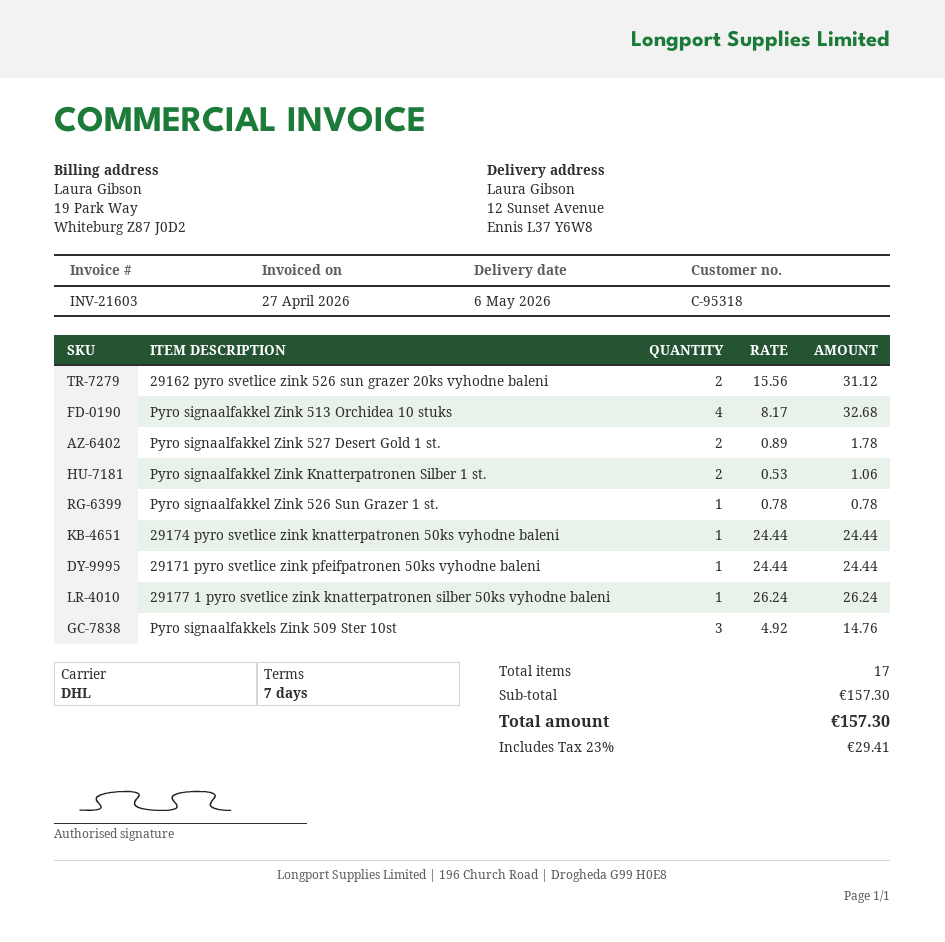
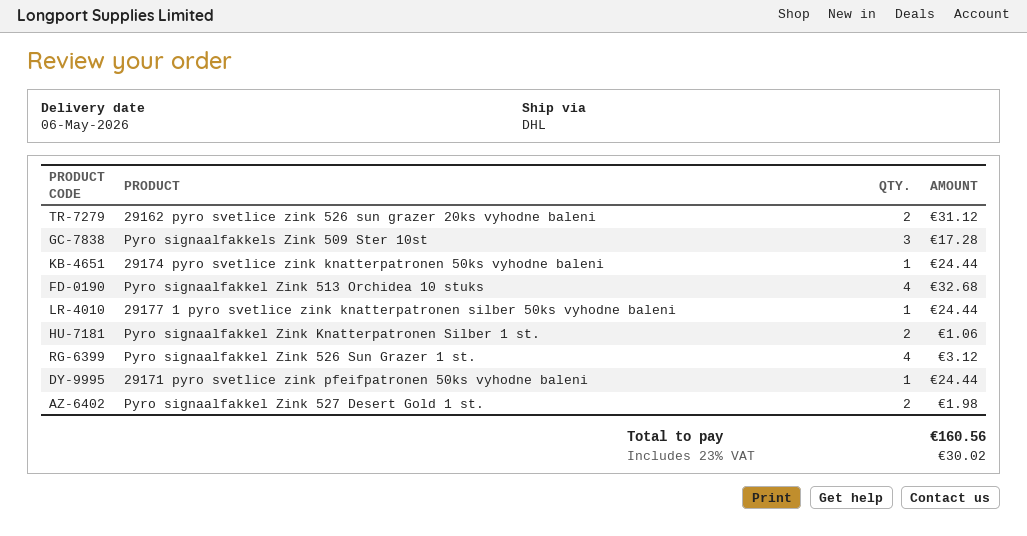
Pyro signaalfakkel Zink 527 Desert Gold 1 st.: 2 for 1.78 -> 2 for 1.98
Pyro signaalfakkel Zink 526 Sun Grazer 1 st.: 1 for 0.78 -> 4 for 3.12
29177 1 pyro svetlice zink knatterpatronen silber 50ks vyhodne baleni: 1 for 26.24 -> 1 for 24.44
Pyro signaalfakkels Zink 509 Ster 10st: 3 for 14.76 -> 3 for 17.28
tax: 23% = 29.41 -> 23% = 30.02
total: 157.30 -> 160.56

